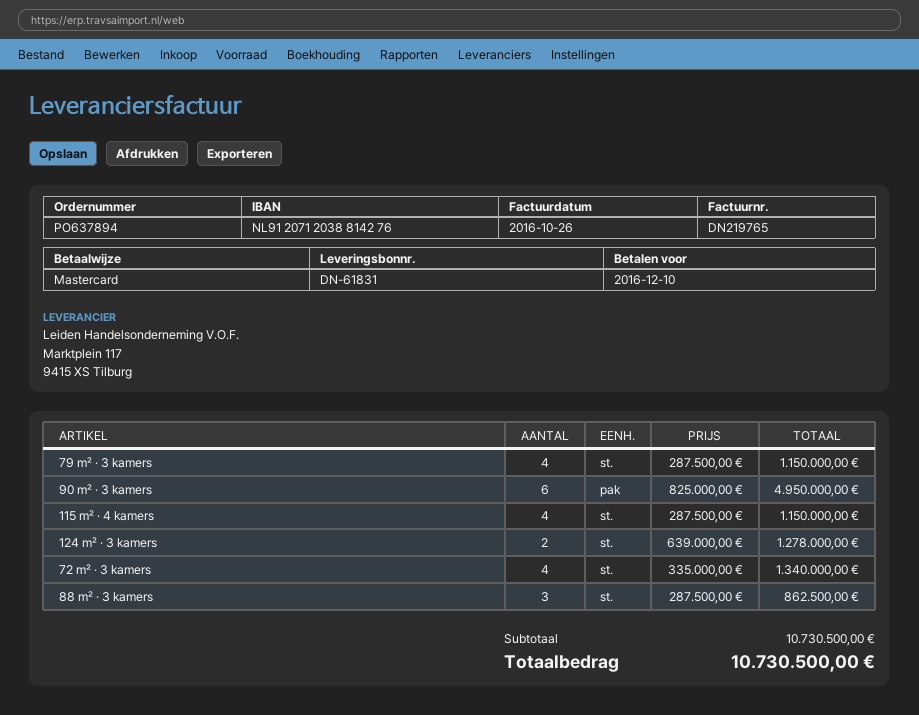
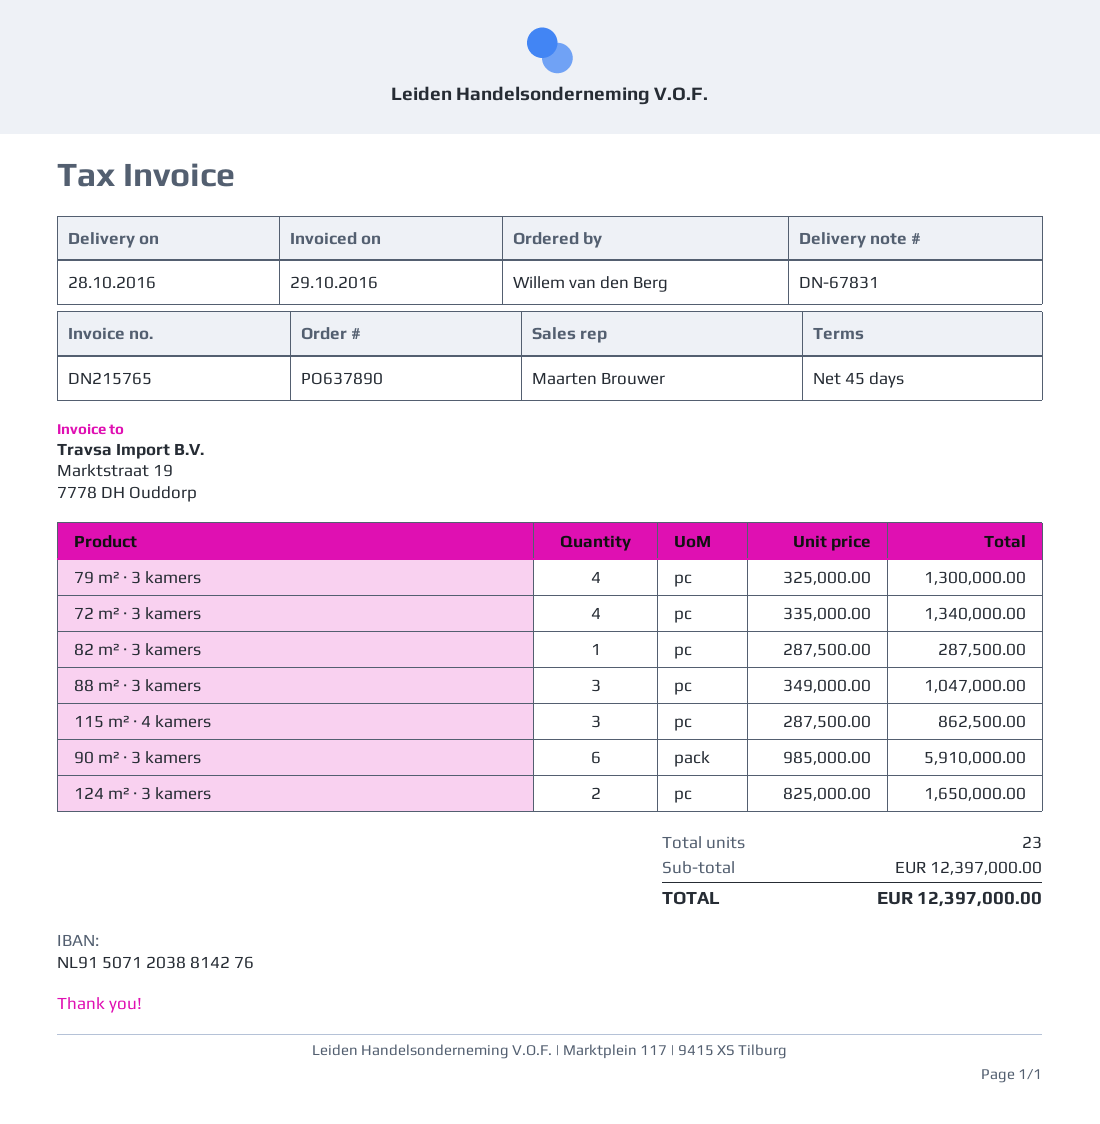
order number: PO637894 -> PO637890
delivery note number: DN-61831 -> DN-67831
invoice number: DN219765 -> DN215765
invoice date: 2016-10-26 -> 2016-10-29
bank account: NL9120712038814276 -> NL9150712038814276
79 m² · 3 kamers: 4 x 287500.00 = 1150000.00 -> 4 x 325000.00 = 1300000.00
90 m² · 3 kamers: 6 x 825000.00 = 4950000.00 -> 6 x 985000.00 = 5910000.00
115 m² · 4 kamers: 4 x 287500.00 = 1150000.00 -> 3 x 287500.00 = 862500.00
124 m² · 3 kamers: 2 x 639000.00 = 1278000.00 -> 2 x 825000.00 = 1650000.00
88 m² · 3 kamers: 3 x 287500.00 = 862500.00 -> 3 x 349000.00 = 1047000.00
82 m² · 3 kamers: none -> 1 x 287500.00 = 287500.00
subtotal: 10730500.00 -> 12397000.00
total: 10730500.00 -> 12397000.00

